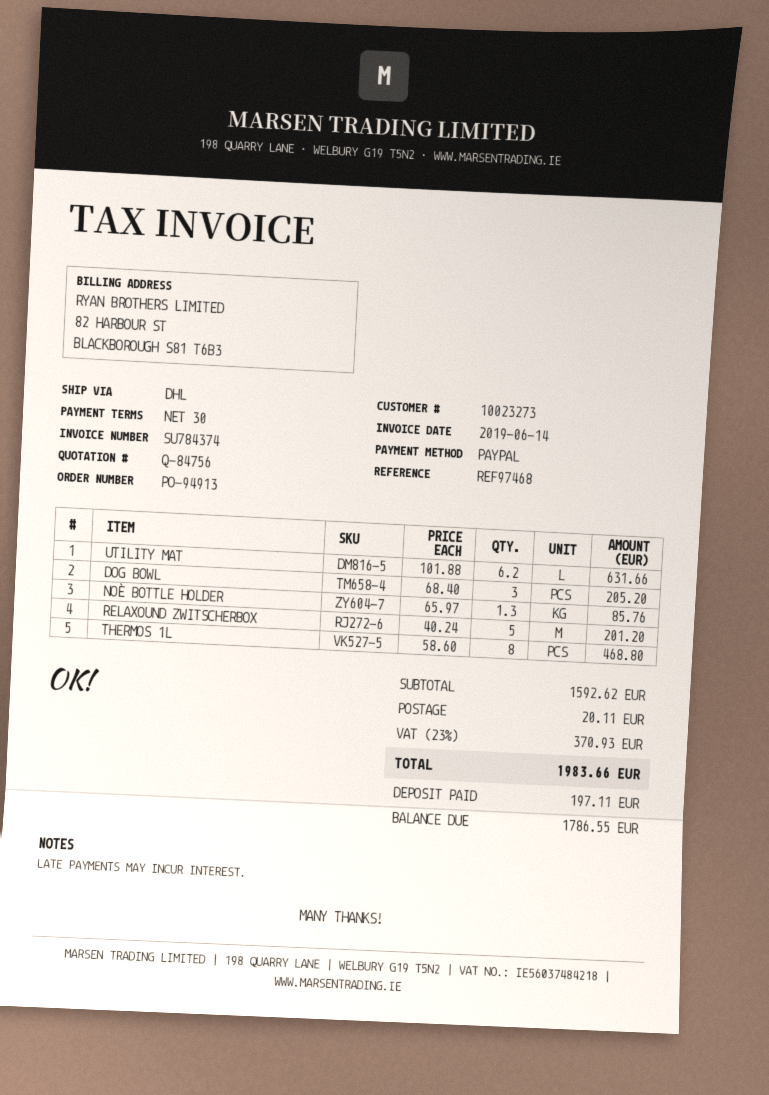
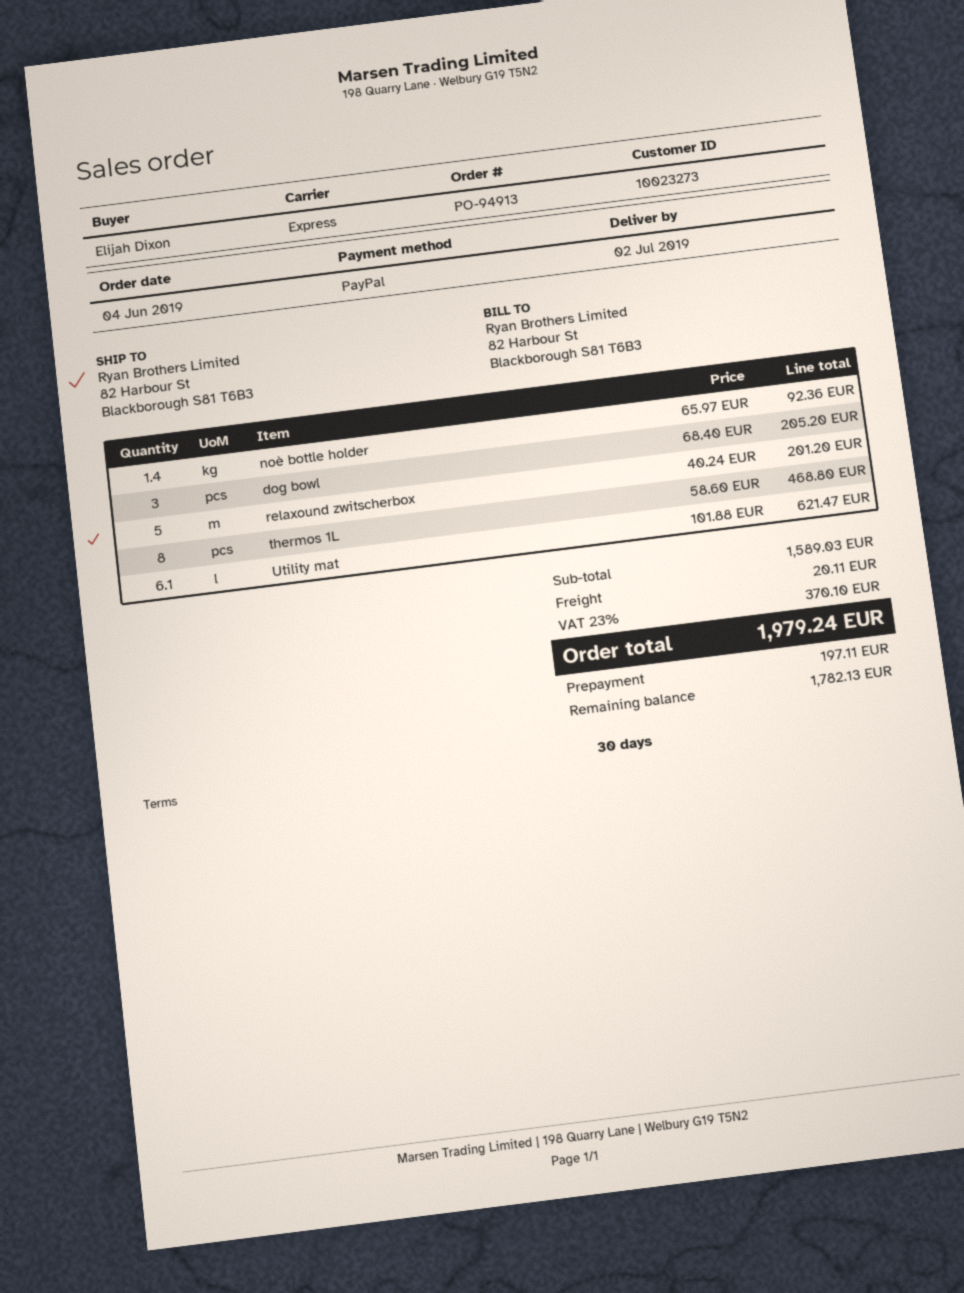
shipping method: DHL -> express
UTILITY MAT: 6.2 x 101.88 = 631.66 -> 6.1 x 101.88 = 621.47
NOÈ BOTTLE HOLDER: 1.3 x 65.97 = 85.76 -> 1.4 x 65.97 = 92.36
subtotal: 1592.62 -> 1589.03
tax: 23% = 370.93 -> 23% = 370.10
total: 1983.66 -> 1979.24
balance: 1786.55 -> 1782.13

